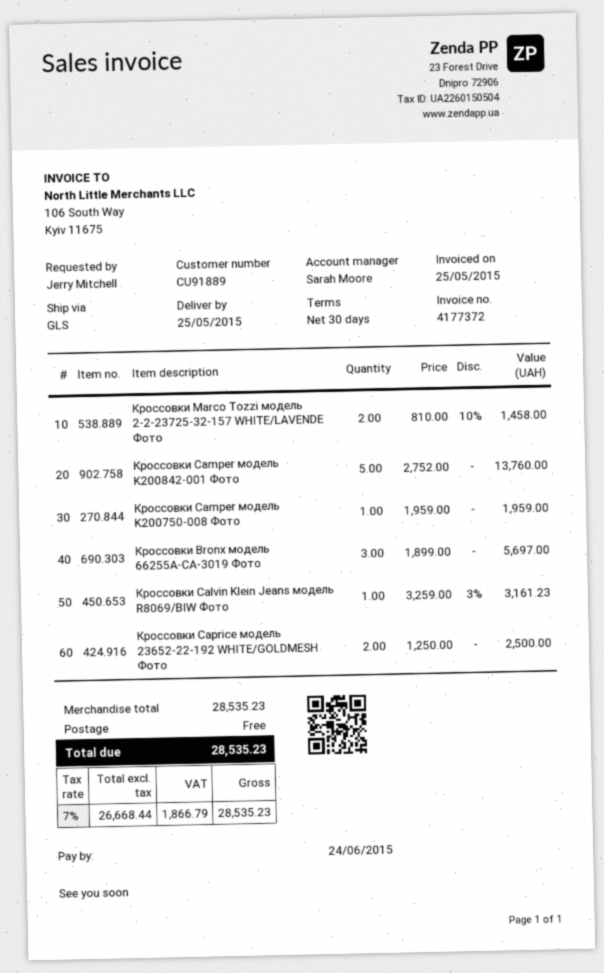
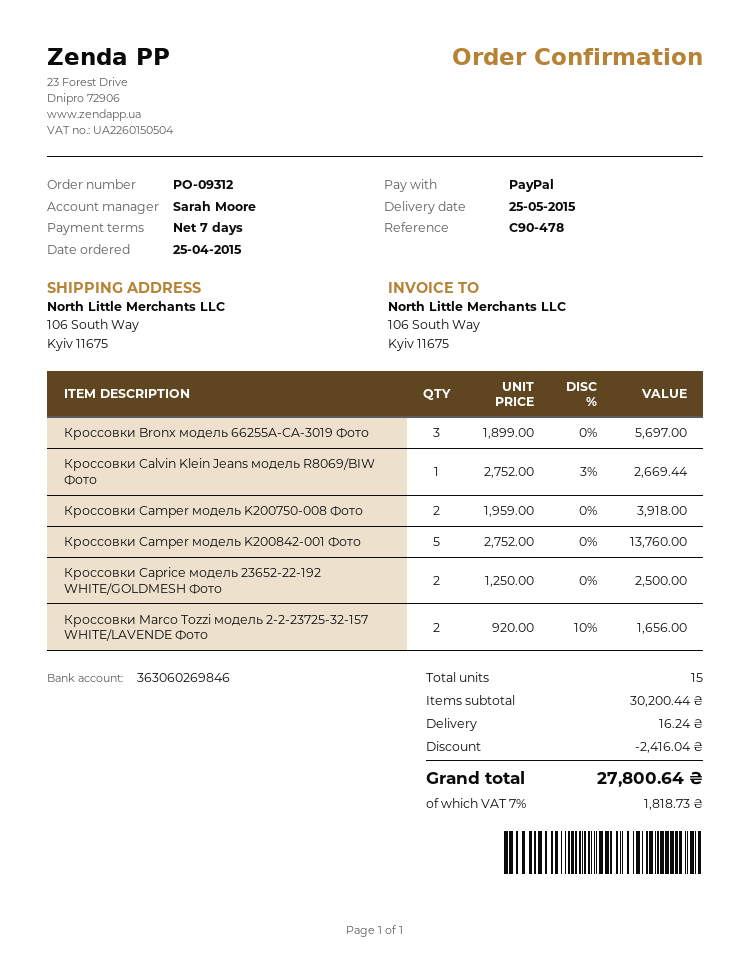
payment terms: 30 days -> 7 days
Кроссовки Marco Tozzi модель 2-2-23725-32-157 WHITE/LAVENDE Фото: 2 x 810.00 - 10% = 1458.00 -> 2 x 920.00 - 10% = 1656.00
Кроссовки Camper модель K200750-008 Фото: 1 x 1959.00 = 1959.00 -> 2 x 1959.00 = 3918.00
Кроссовки Calvin Klein Jeans модель R8069/BIW Фото: 1 x 3259.00 - 3% = 3161.23 -> 1 x 2752.00 - 3% = 2669.44
subtotal: 28535.23 -> 30200.44
discount: none -> 2416.04
shipping: 0.00 -> 16.24
tax: 7% = 1866.79 -> 7% = 1818.73
total: 28535.23 -> 27800.64

